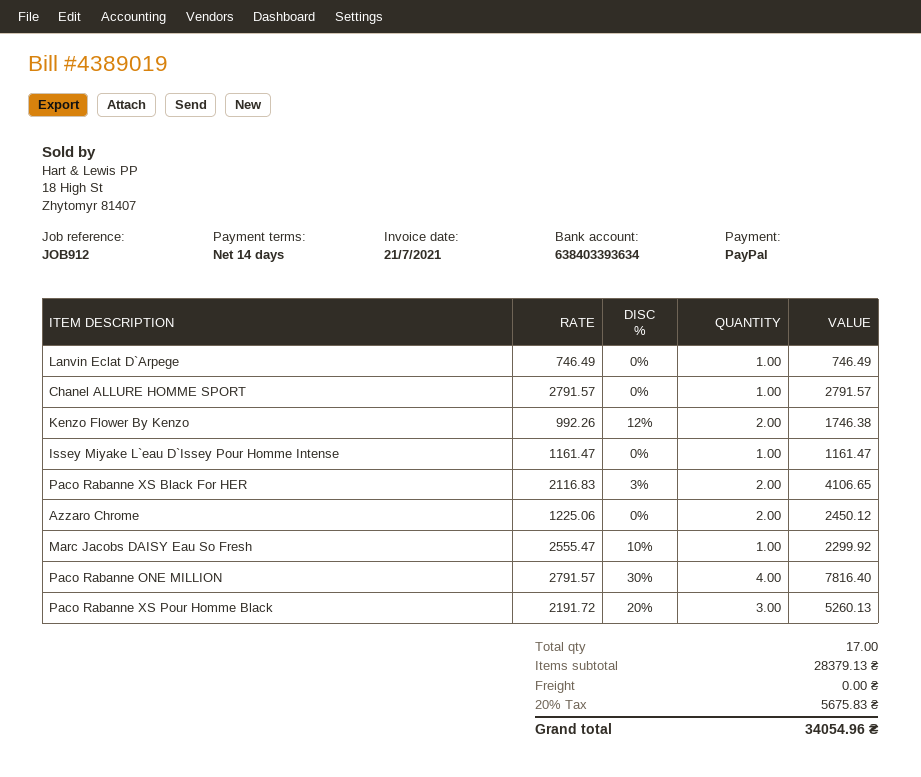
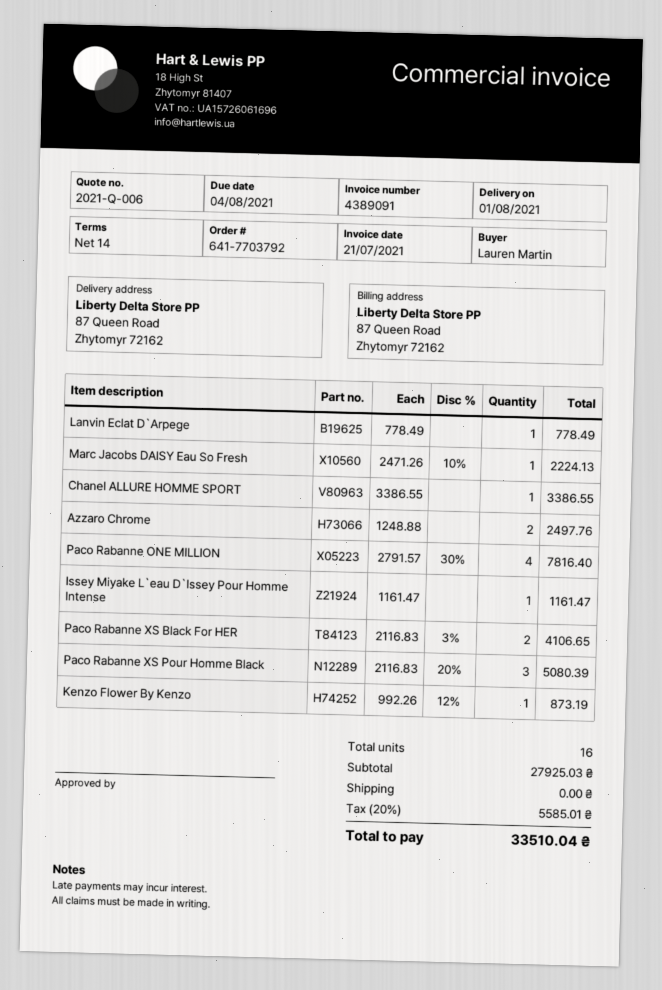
invoice number: 4389019 -> 4389091
Lanvin Eclat D`Arpege: 1 x 746.49 = 746.49 -> 1 x 778.49 = 778.49
Chanel ALLURE HOMME SPORT: 1 x 2791.57 = 2791.57 -> 1 x 3386.55 = 3386.55
Kenzo Flower By Kenzo: 2 x 992.26 - 12% = 1746.38 -> 1 x 992.26 - 12% = 873.19
Azzaro Chrome: 2 x 1225.06 = 2450.12 -> 2 x 1248.88 = 2497.76
Marc Jacobs DAISY Eau So Fresh: 1 x 2555.47 - 10% = 2299.92 -> 1 x 2471.26 - 10% = 2224.13
Paco Rabanne XS Pour Homme Black: 3 x 2191.72 - 20% = 5260.13 -> 3 x 2116.83 - 20% = 5080.39
total quantity: 17 -> 16
subtotal: 28379.13 -> 27925.03
tax: 20% = 5675.83 -> 20% = 5585.01
total: 34054.96 -> 33510.04

